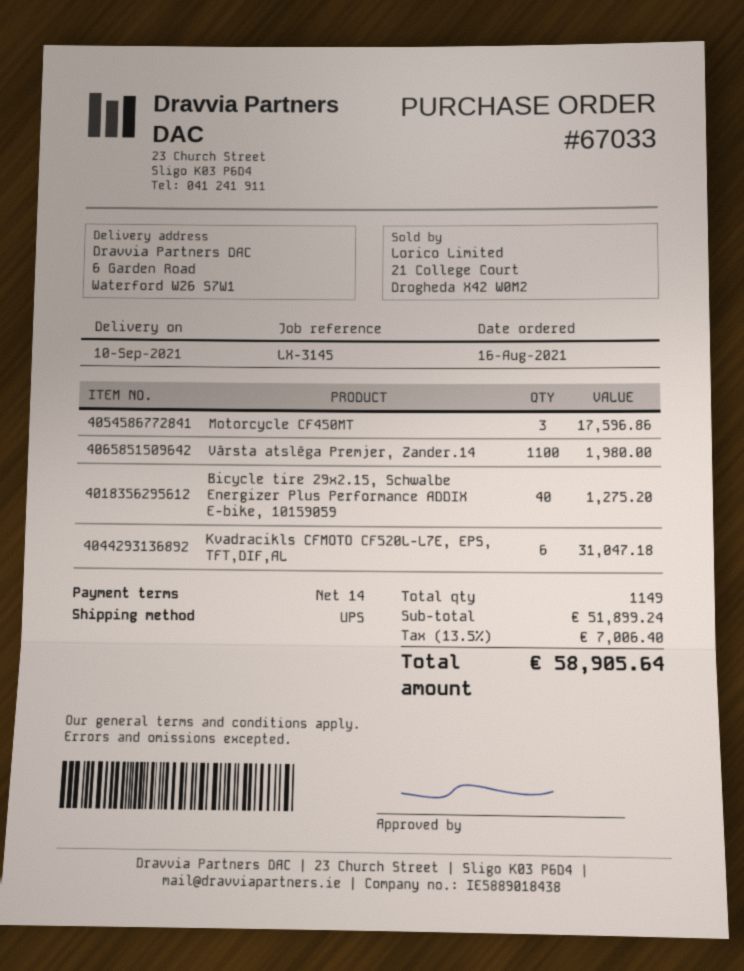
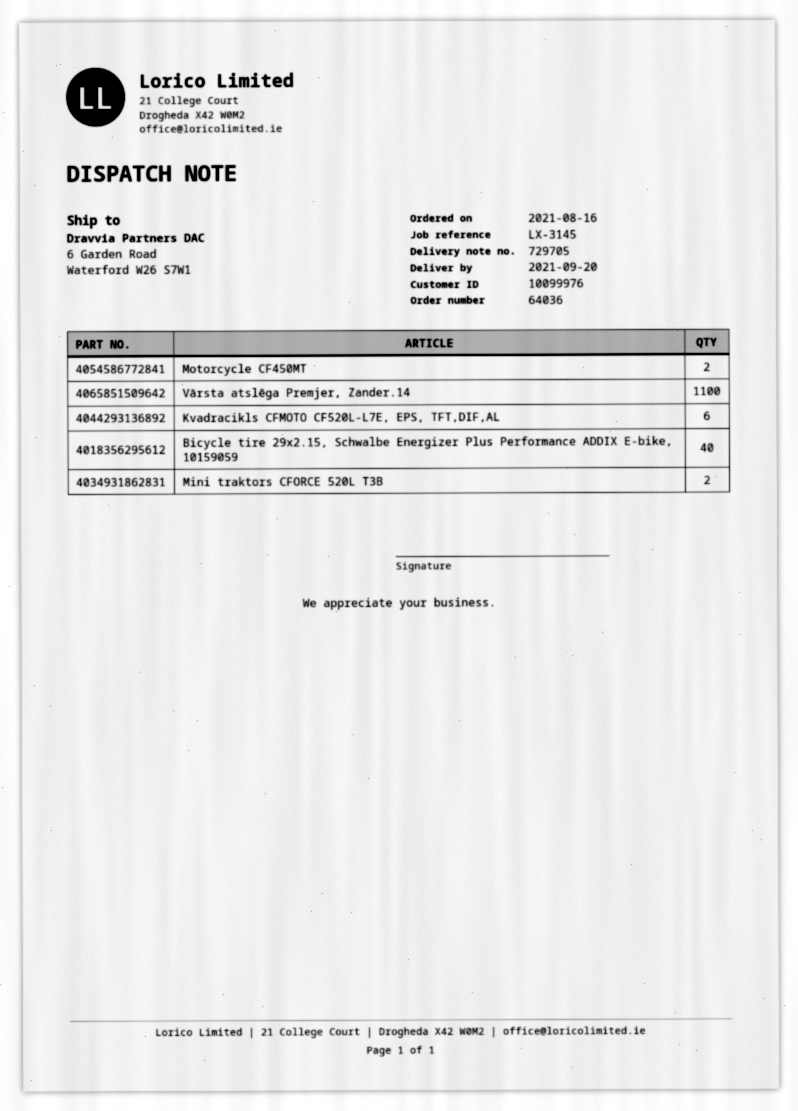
order number: 67033 -> 64036
delivery date: 2021-09-10 -> 2021-09-20
Motorcycle CF450MT: 3 -> 2
Mini traktors CFORCE 520L T3B: none -> 2

